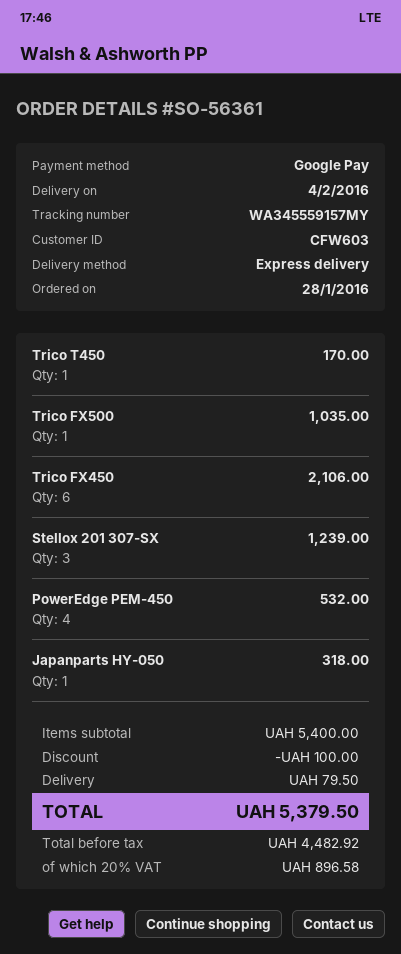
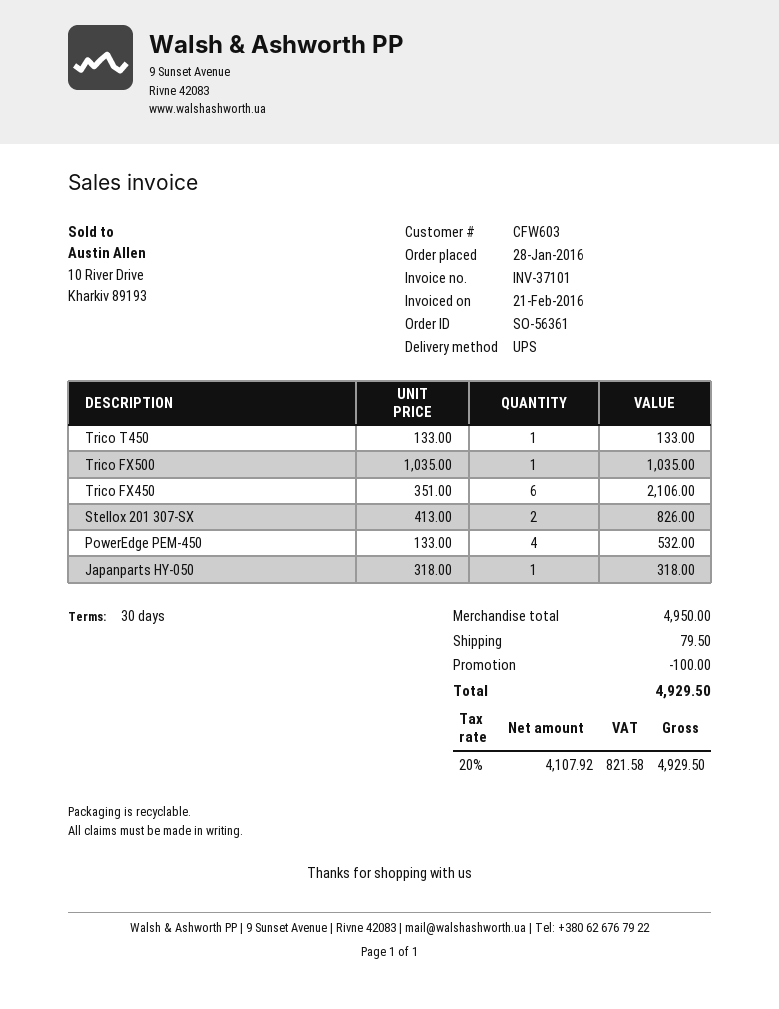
shipping method: express -> UPS
Trico T450: 1 for 170.00 -> 1 for 133.00
Stellox 201 307-SX: 3 for 1239.00 -> 2 for 826.00
subtotal: 5400.00 -> 4950.00
net: 4482.92 -> 4107.92
tax: 20% = 896.58 -> 20% = 821.58
total: 5379.50 -> 4929.50

